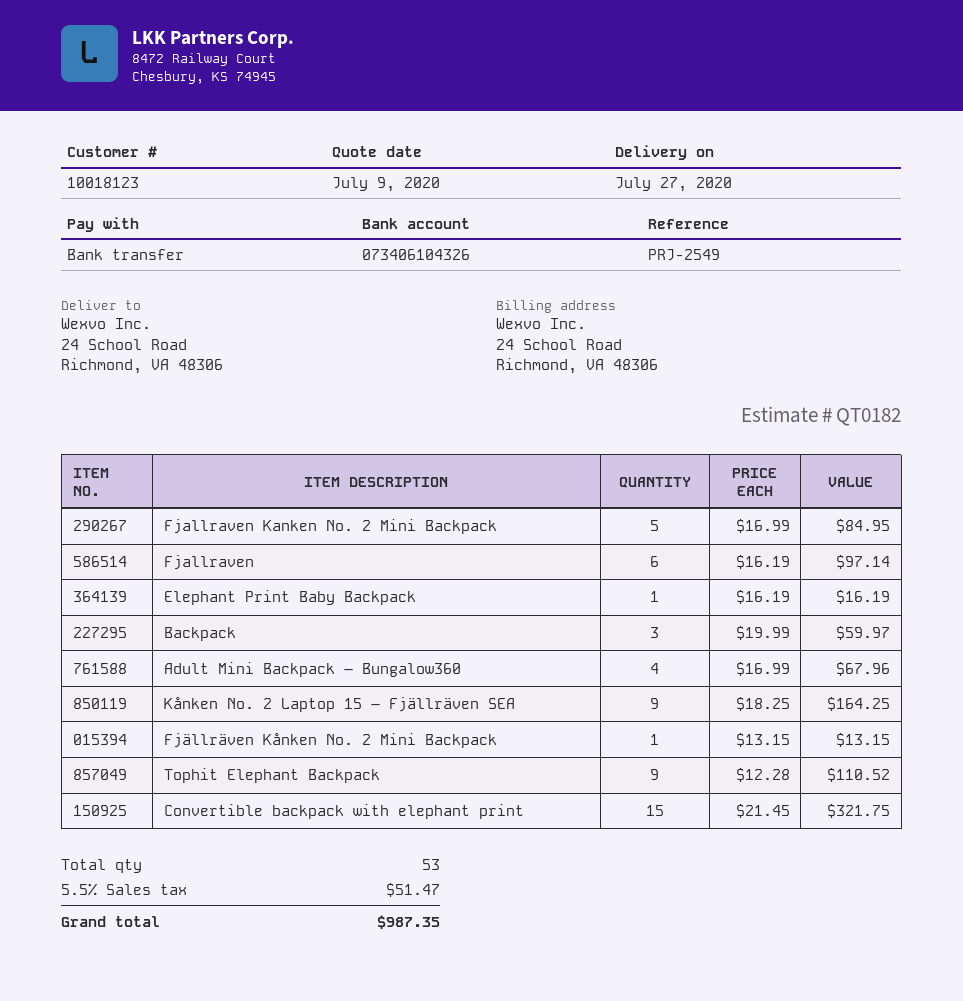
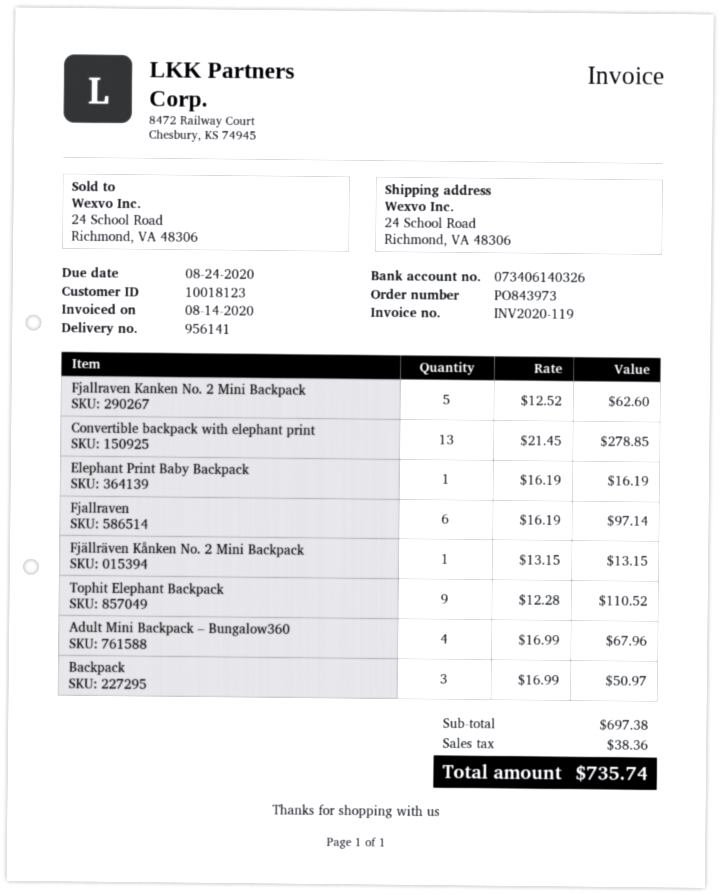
bank account: 073406104326 -> 073406140326
Fjallraven Kanken No. 2 Mini Backpack: 5 x 16.99 = 84.95 -> 5 x 12.52 = 62.60
Backpack: 3 x 19.99 = 59.97 -> 3 x 16.99 = 50.97
Kånken No. 2 Laptop 15 – Fjällräven SEA: 9 x 18.25 = 164.25 -> none
Convertible backpack with elephant print: 15 x 21.45 = 321.75 -> 13 x 21.45 = 278.85
tax: 51.47 -> 38.36
total: 987.35 -> 735.74

